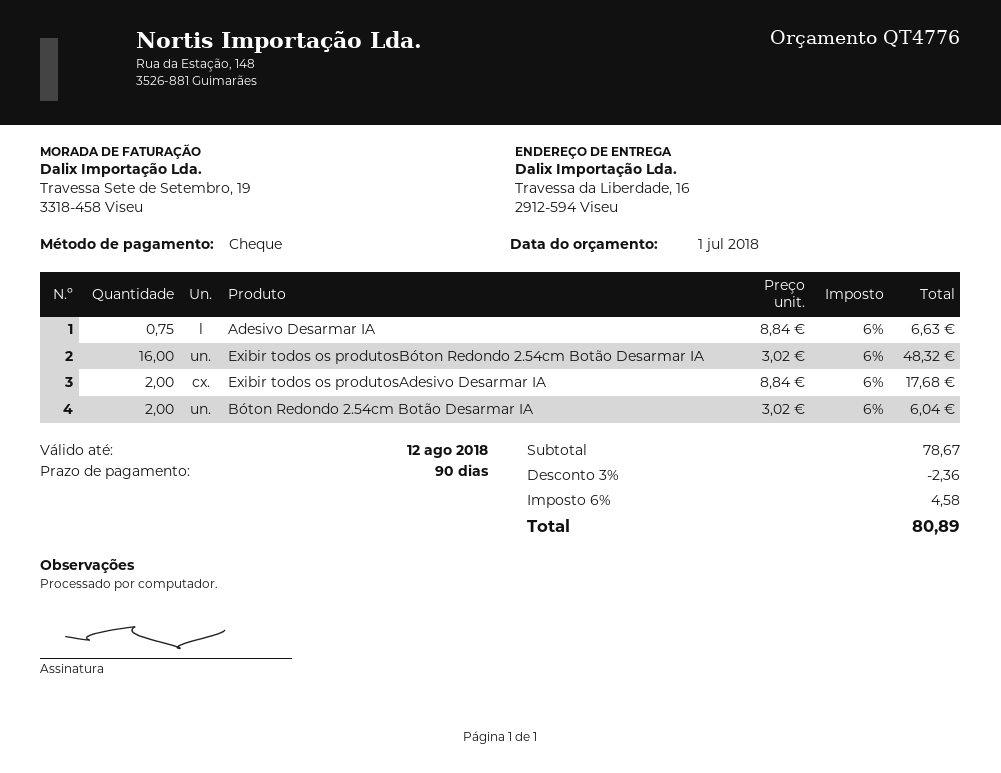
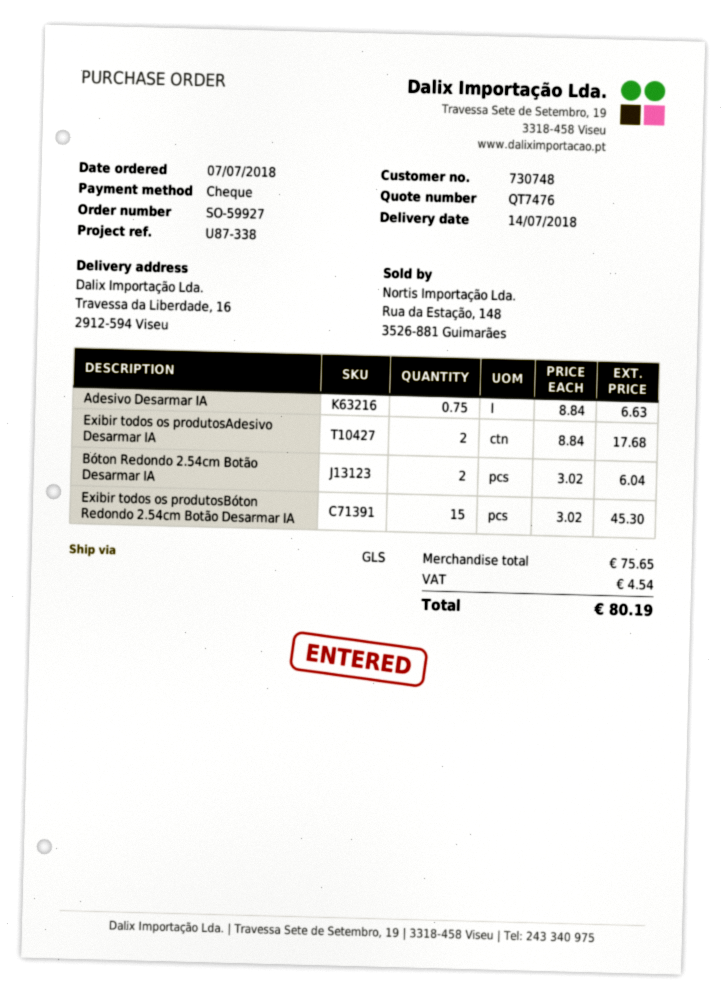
quote number: QT4776 -> QT7476
Exibir todos os produtosBóton Redondo 2.54cm Botão Desarmar IA: 16 x 3.02 = 48.32 -> 15 x 3.02 = 45.30
subtotal: 78.67 -> 75.65
discount: 3% = 2.36 -> none
tax: 4.58 -> 4.54
total: 80.89 -> 80.19

